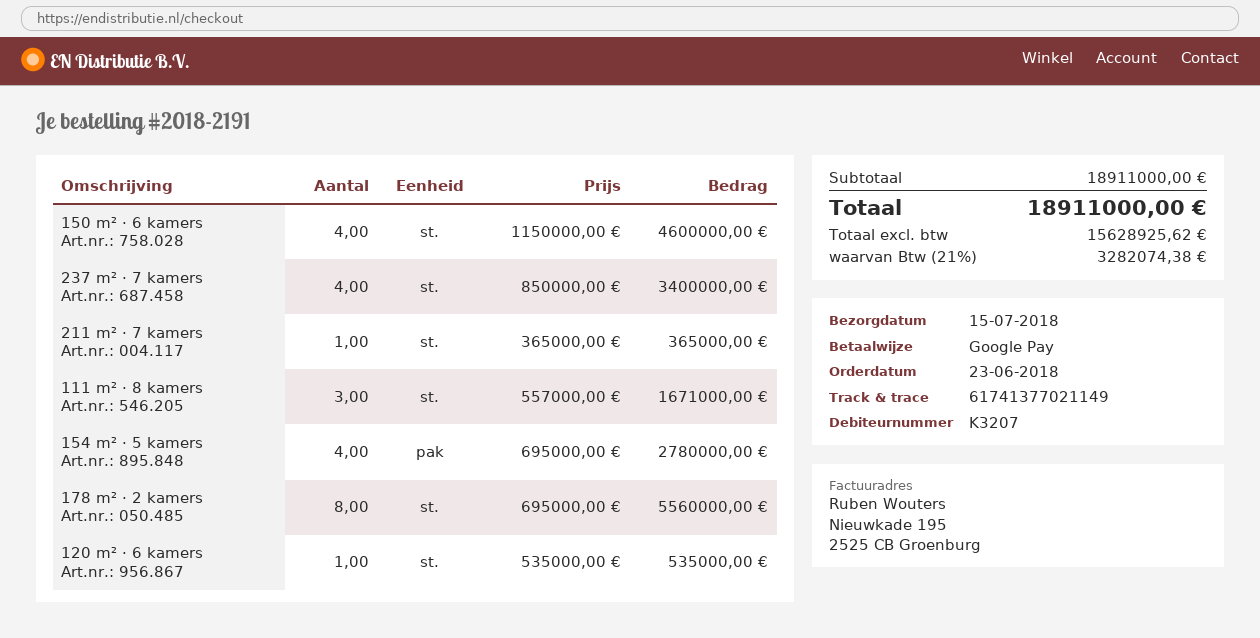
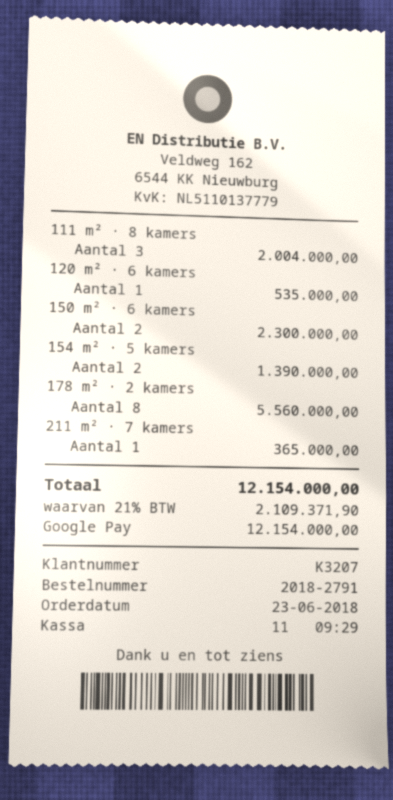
order number: 2018-2191 -> 2018-2791
150 m² · 6 kamers: 4 for 4600000.00 -> 2 for 2300000.00
237 m² · 7 kamers: 4 for 3400000.00 -> none
111 m² · 8 kamers: 3 for 1671000.00 -> 3 for 2004000.00
154 m² · 5 kamers: 4 for 2780000.00 -> 2 for 1390000.00
tax: 21% = 3282074.38 -> 21% = 2109371.90
total: 18911000.00 -> 12154000.00

